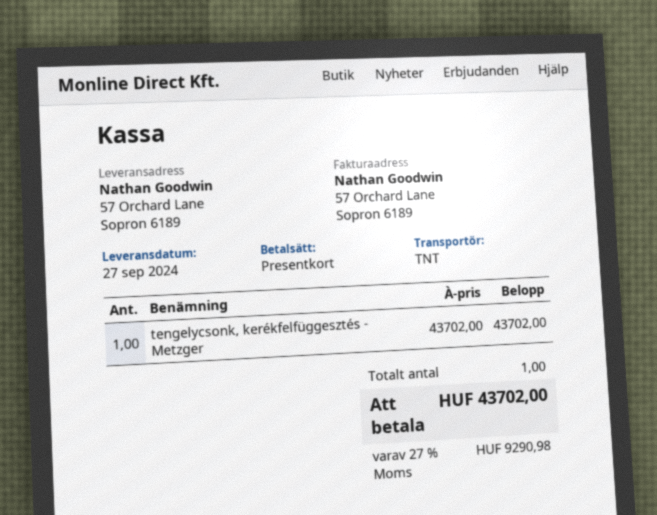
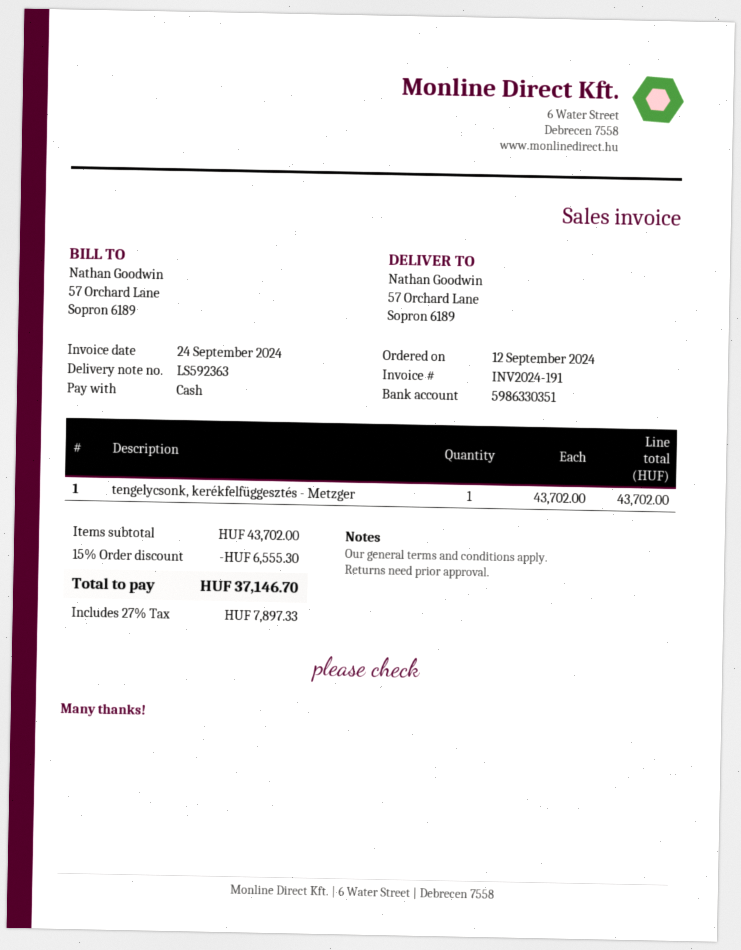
payment method: gift card -> cash
discount: none -> 15% = 6555.30
tax: 27% = 9290.98 -> 27% = 7897.33
total: 43702.00 -> 37146.70

